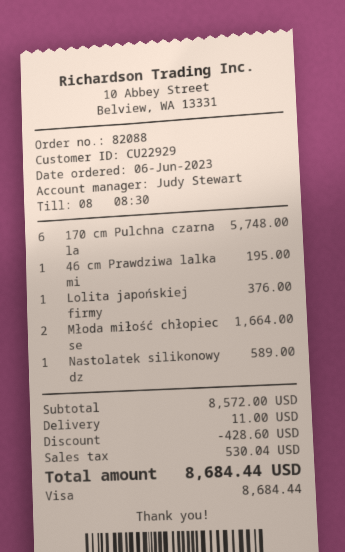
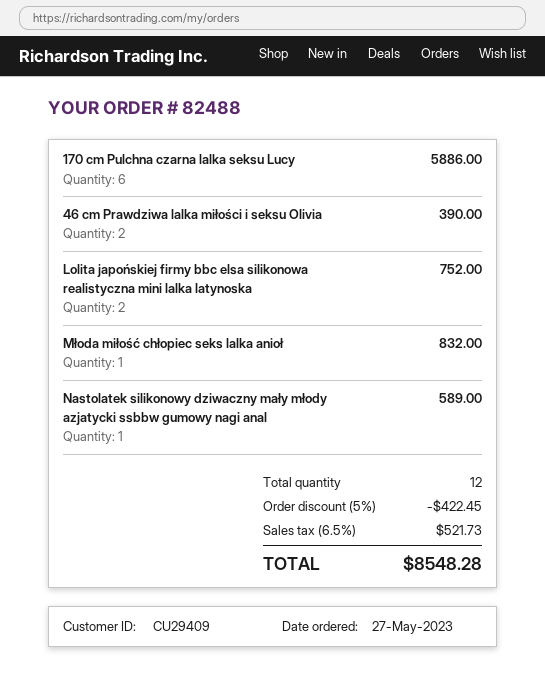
order number: 82088 -> 82488
order date: 2023-06-06 -> 2023-05-27
customer number: CU22929 -> CU29409
170 cm Pulchna czarna la: 6 for 5748.00 -> 6 for 5886.00
46 cm Prawdziwa lalka mi: 1 for 195.00 -> 2 for 390.00
Lolita japońskiej firmy: 1 for 376.00 -> 2 for 752.00
Młoda miłość chłopiec se: 2 for 1664.00 -> 1 for 832.00
discount: 428.60 -> 422.45
shipping: 11.00 -> none
tax: 530.04 -> 521.73
total: 8684.44 -> 8548.28

